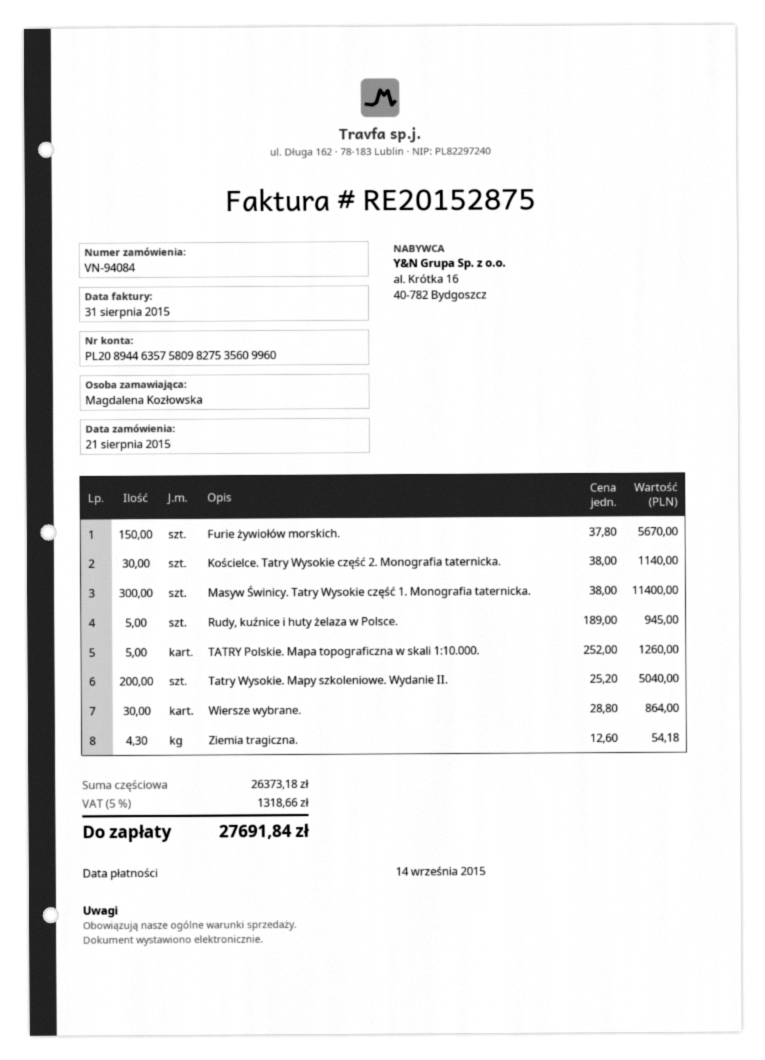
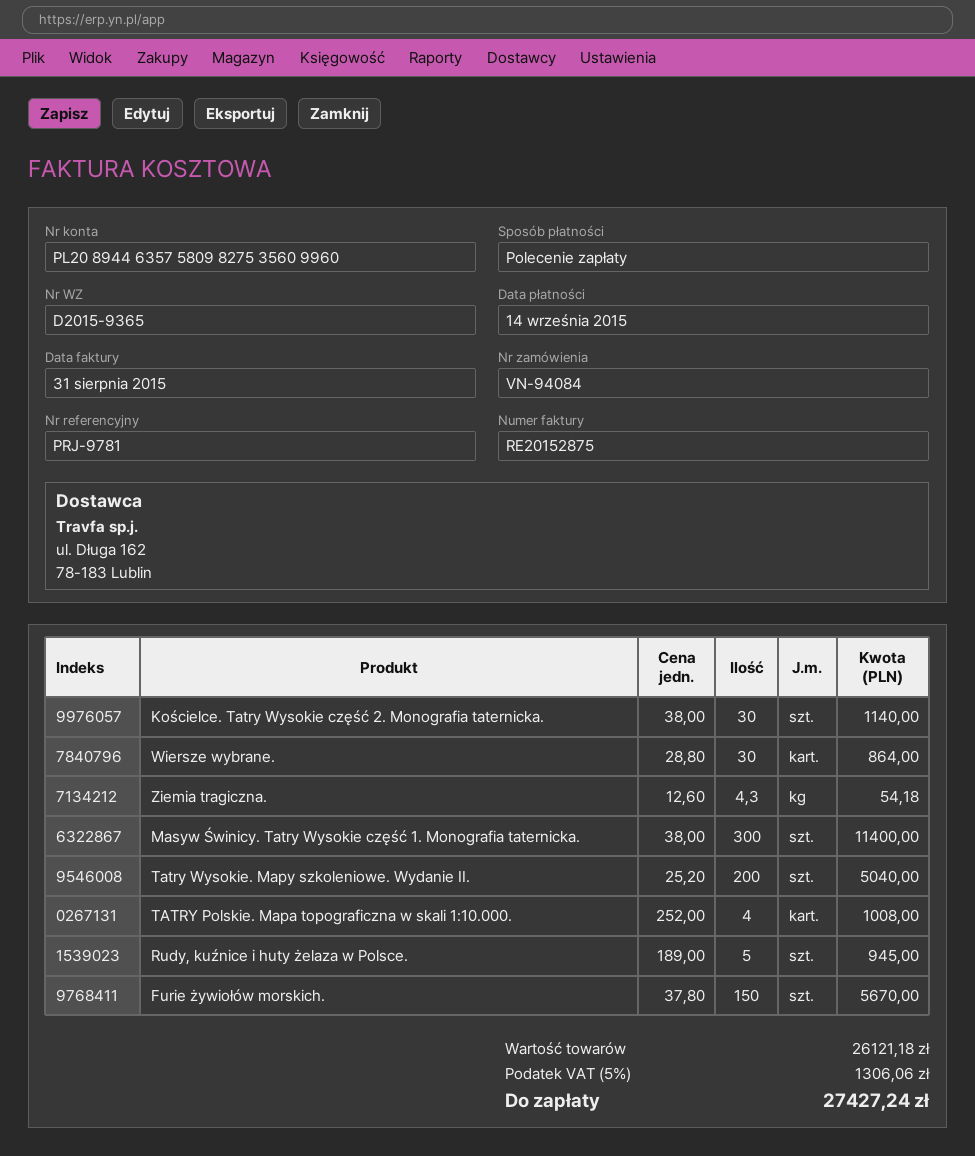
TATRY Polskie. Mapa topograficzna w skali 1:10.000.: 5 x 252.00 = 1260.00 -> 4 x 252.00 = 1008.00
subtotal: 26373.18 -> 26121.18
tax: 5% = 1318.66 -> 5% = 1306.06
total: 27691.84 -> 27427.24

